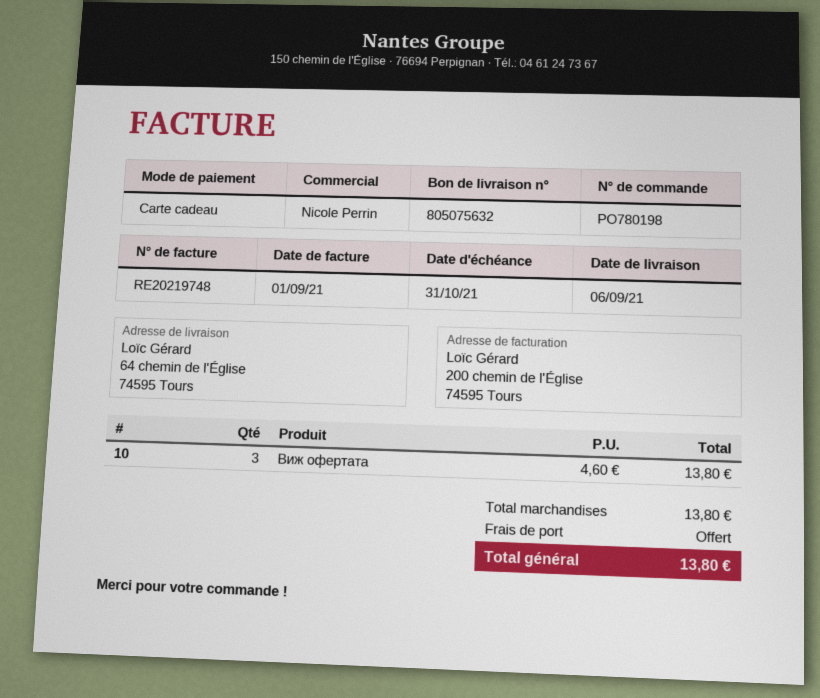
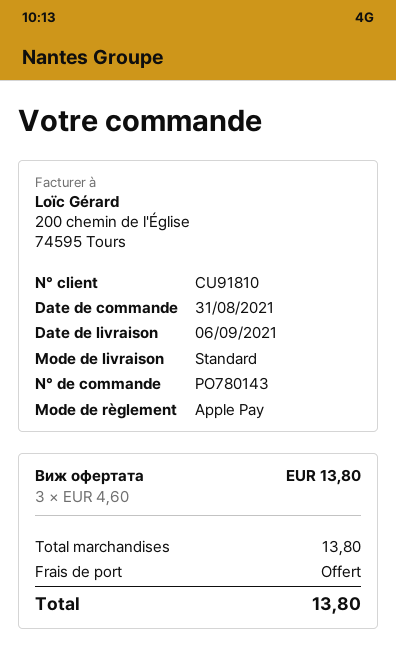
order number: PO780198 -> PO780143
payment method: gift card -> Apple Pay

